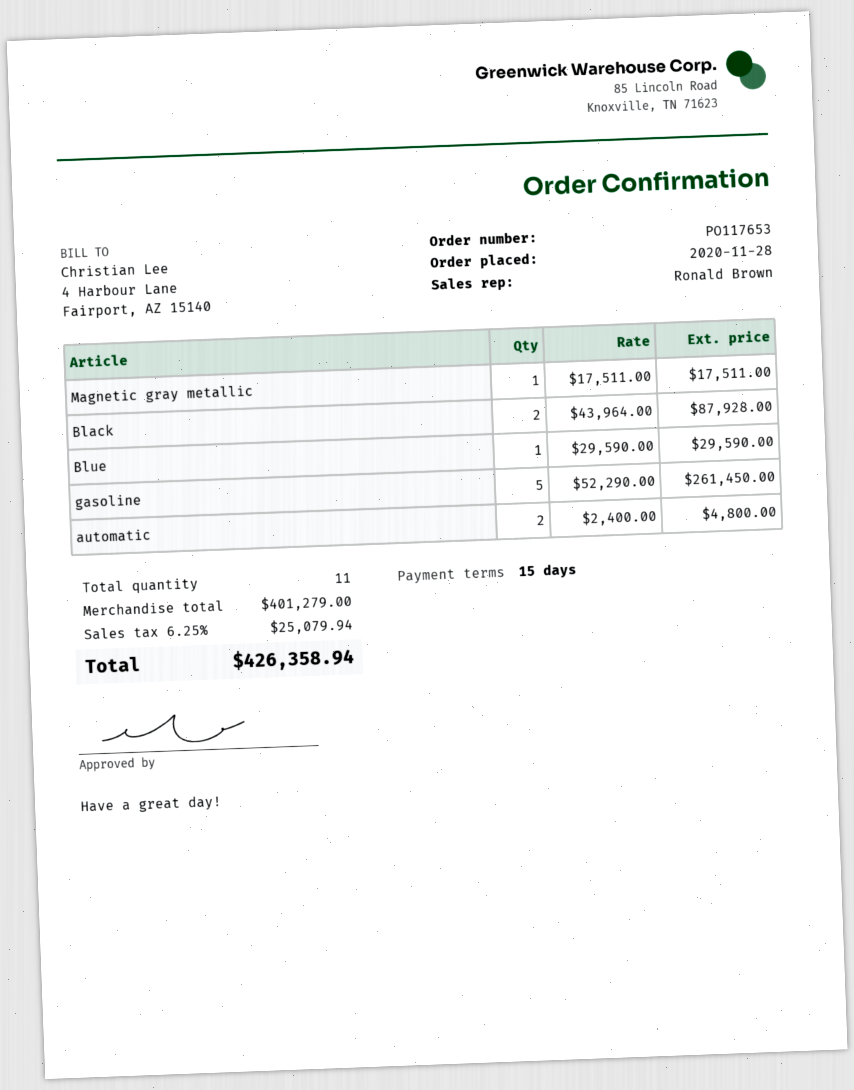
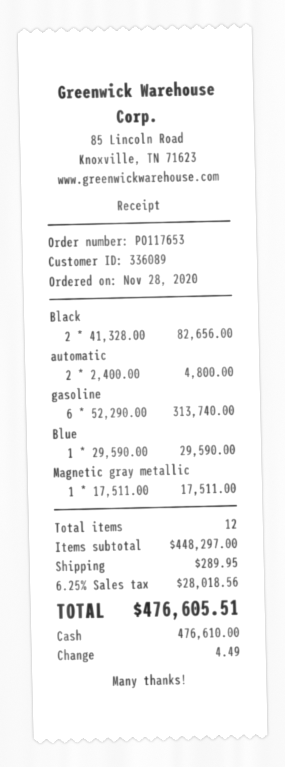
Black: 2 x 43964.00 = 87928.00 -> 2 x 41328.00 = 82656.00
gasoline: 5 x 52290.00 = 261450.00 -> 6 x 52290.00 = 313740.00
total quantity: 11 -> 12
subtotal: 401279.00 -> 448297.00
shipping: none -> 289.95
tax: 6.25% = 25079.94 -> 6.25% = 28018.56
total: 426358.94 -> 476605.51

